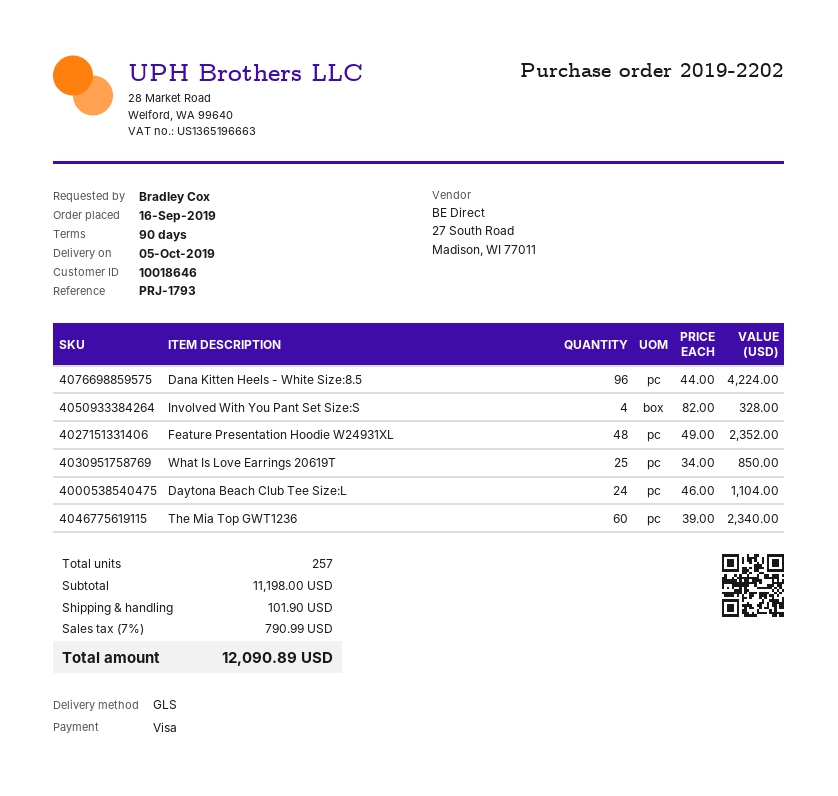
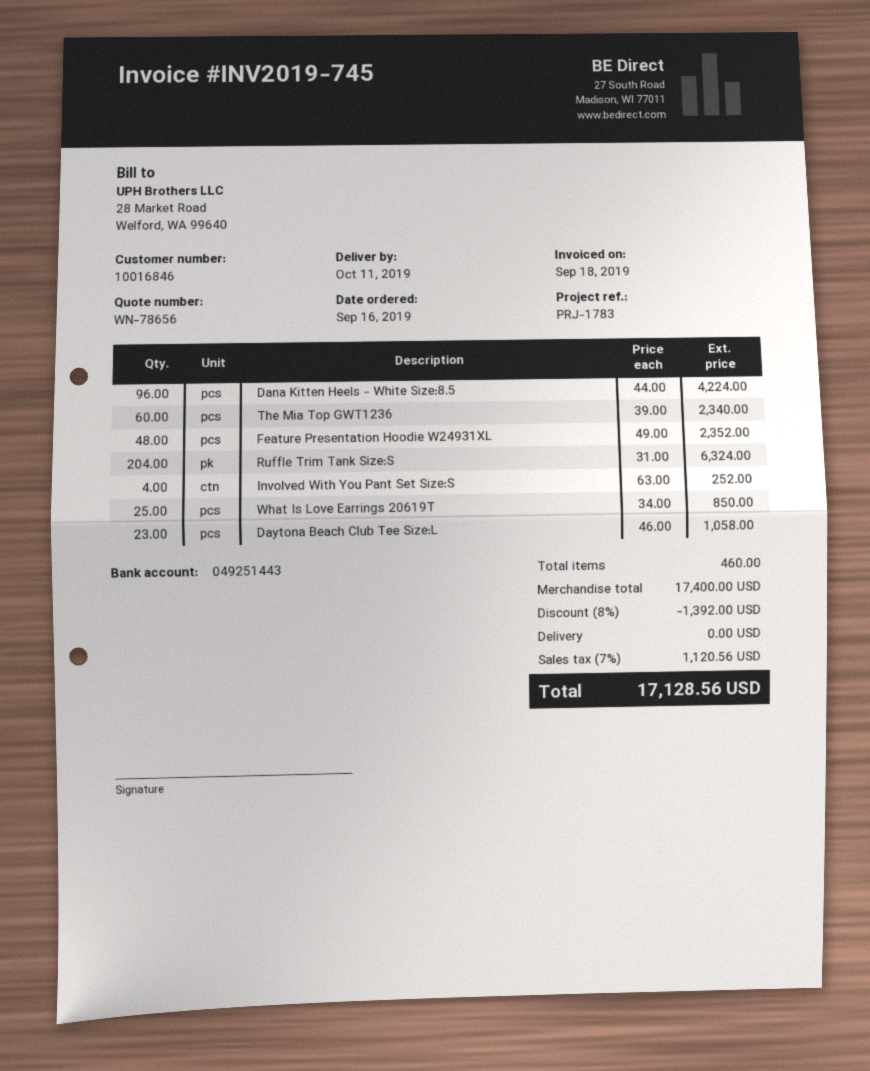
delivery date: 2019-10-05 -> 2019-10-11
customer number: 10018646 -> 10016846
reference: PRJ-1793 -> PRJ-1783
Involved With You Pant Set Size:S: 4 x 82.00 = 328.00 -> 4 x 63.00 = 252.00
Daytona Beach Club Tee Size:L: 24 x 46.00 = 1104.00 -> 23 x 46.00 = 1058.00
Ruffle Trim Tank Size:S: none -> 204 x 31.00 = 6324.00
total quantity: 257 -> 460
subtotal: 11198.00 -> 17400.00
discount: none -> 8% = 1392.00
shipping: 101.90 -> 0.00
tax: 7% = 790.99 -> 7% = 1120.56
total: 12090.89 -> 17128.56

